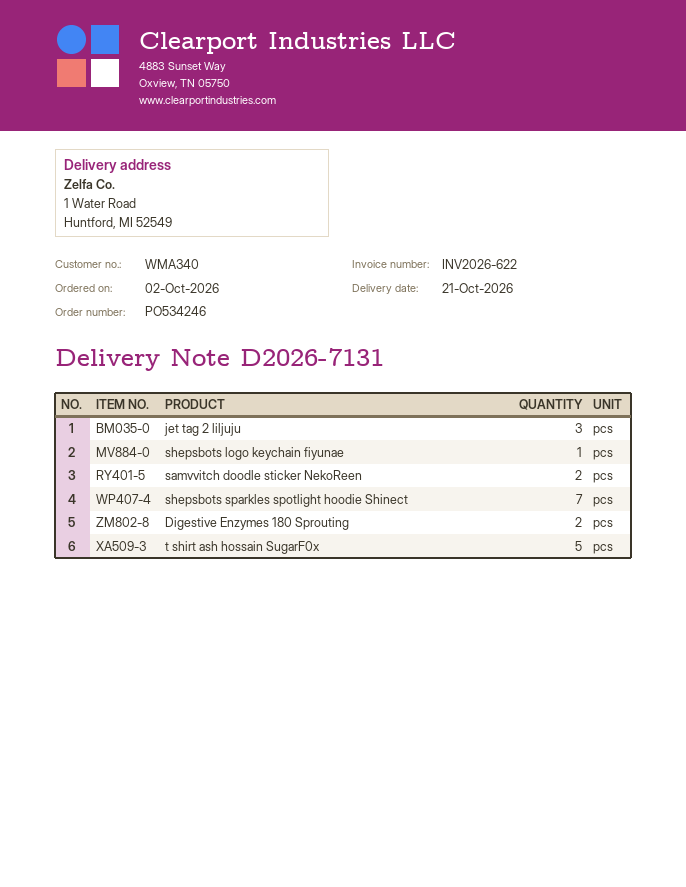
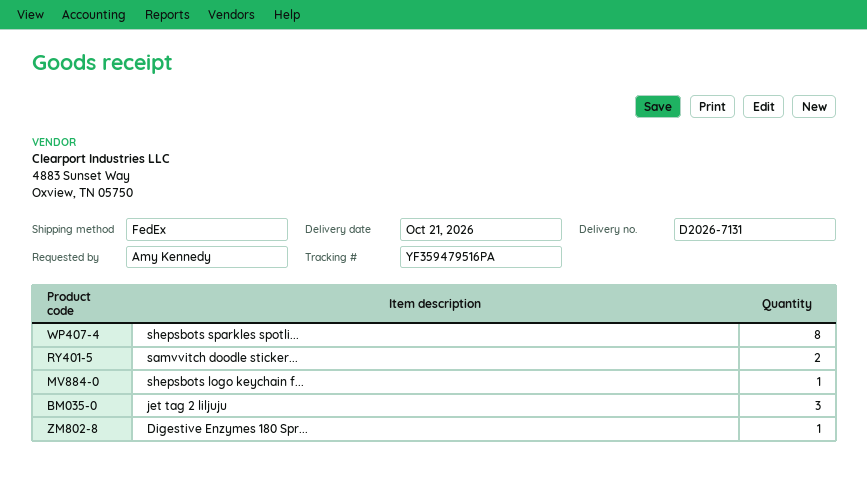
shepsbots sparkles spotlight hoodie Shinect: 7 -> 8
Digestive Enzymes 180 Sprouting: 2 -> 1
t shirt ash hossain SugarF0x: 5 -> none

